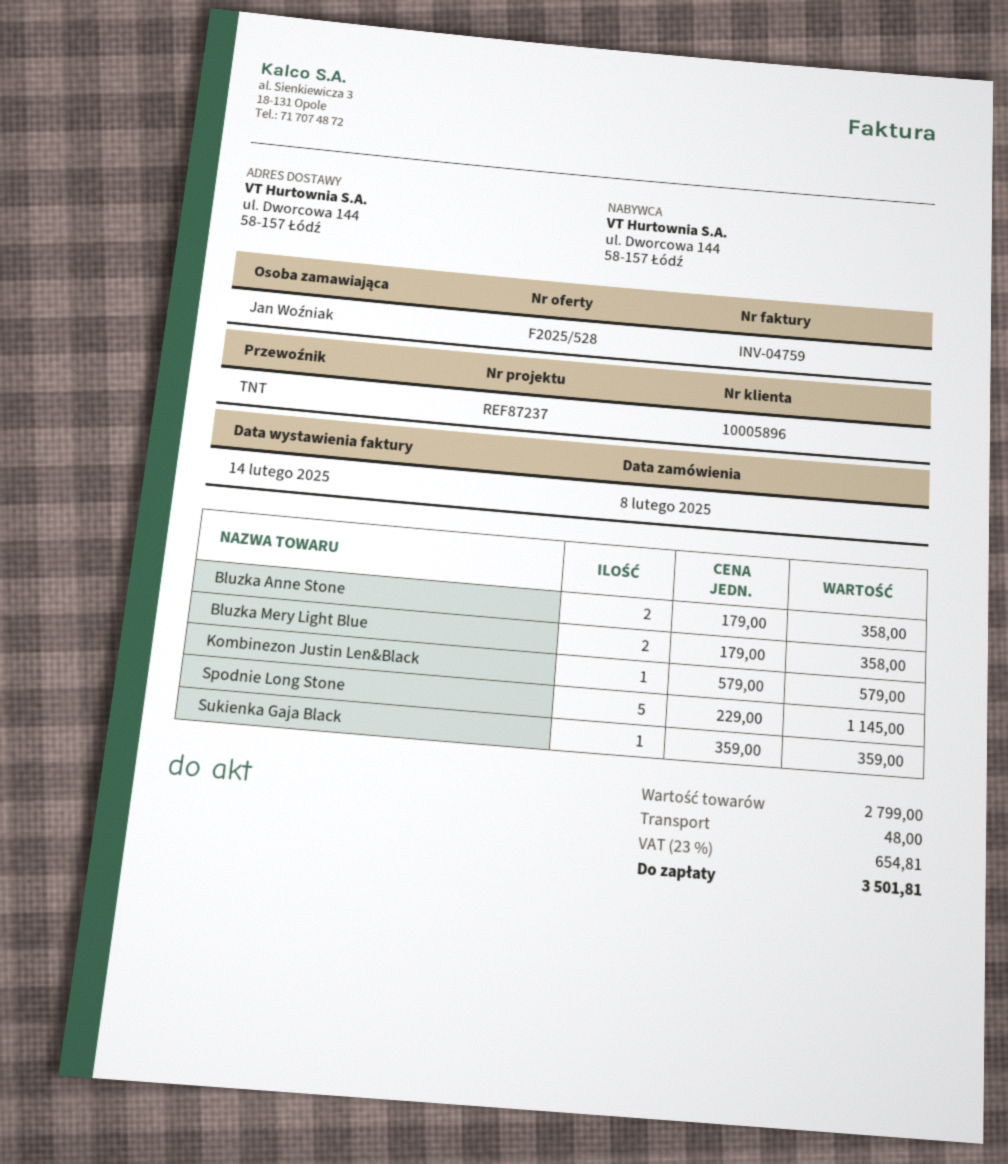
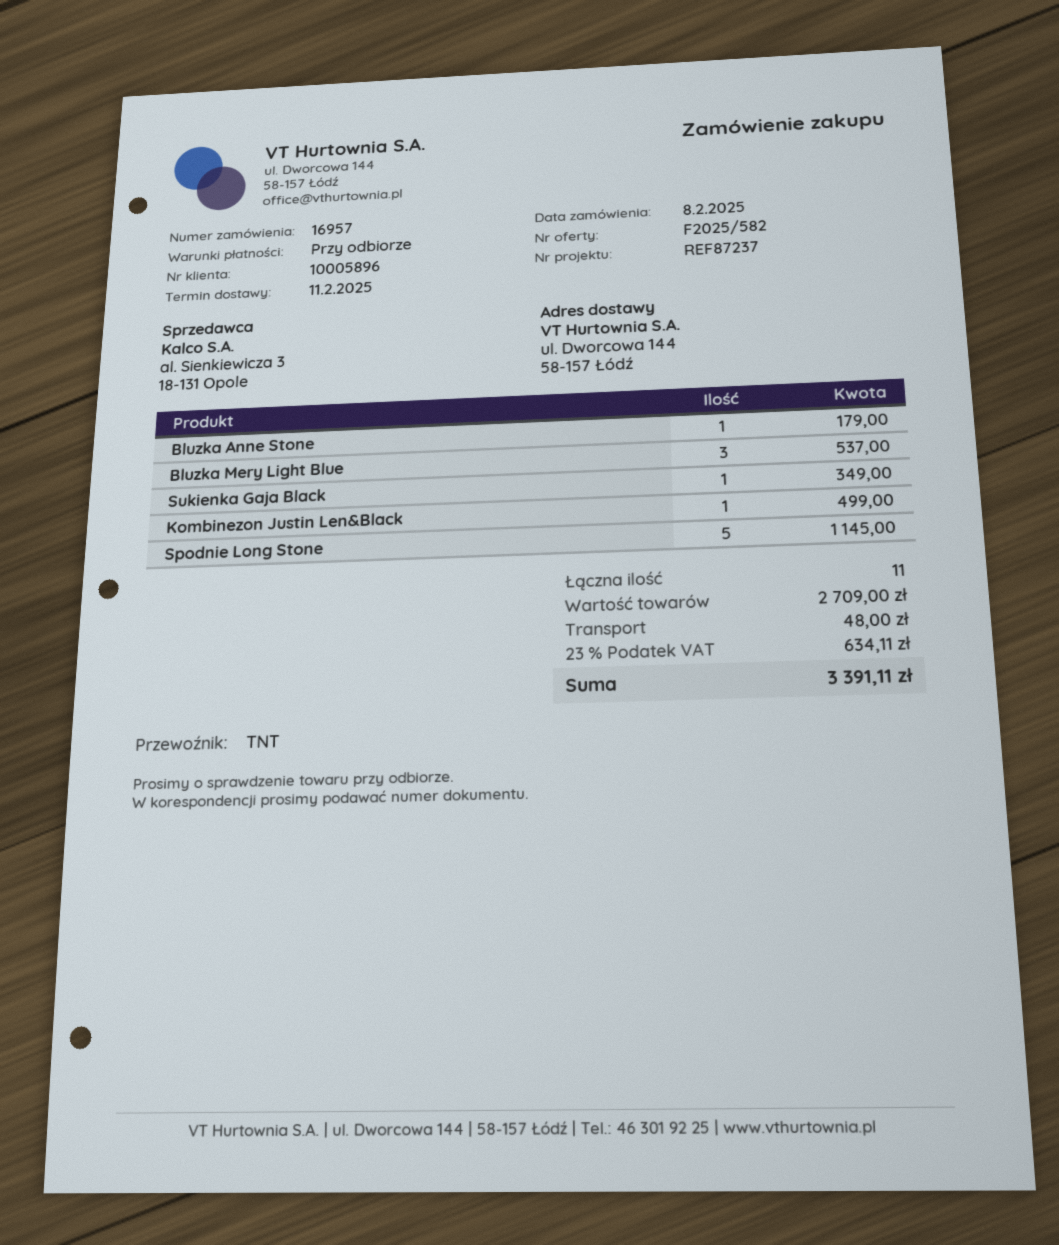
quote number: F2025/528 -> F2025/582
Bluzka Anne Stone: 2 for 358.00 -> 1 for 179.00
Bluzka Mery Light Blue: 2 for 358.00 -> 3 for 537.00
Kombinezon Justin Len&Black: 1 for 579.00 -> 1 for 499.00
Sukienka Gaja Black: 1 for 359.00 -> 1 for 349.00
subtotal: 2799.00 -> 2709.00
tax: 23% = 654.81 -> 23% = 634.11
total: 3501.81 -> 3391.11

